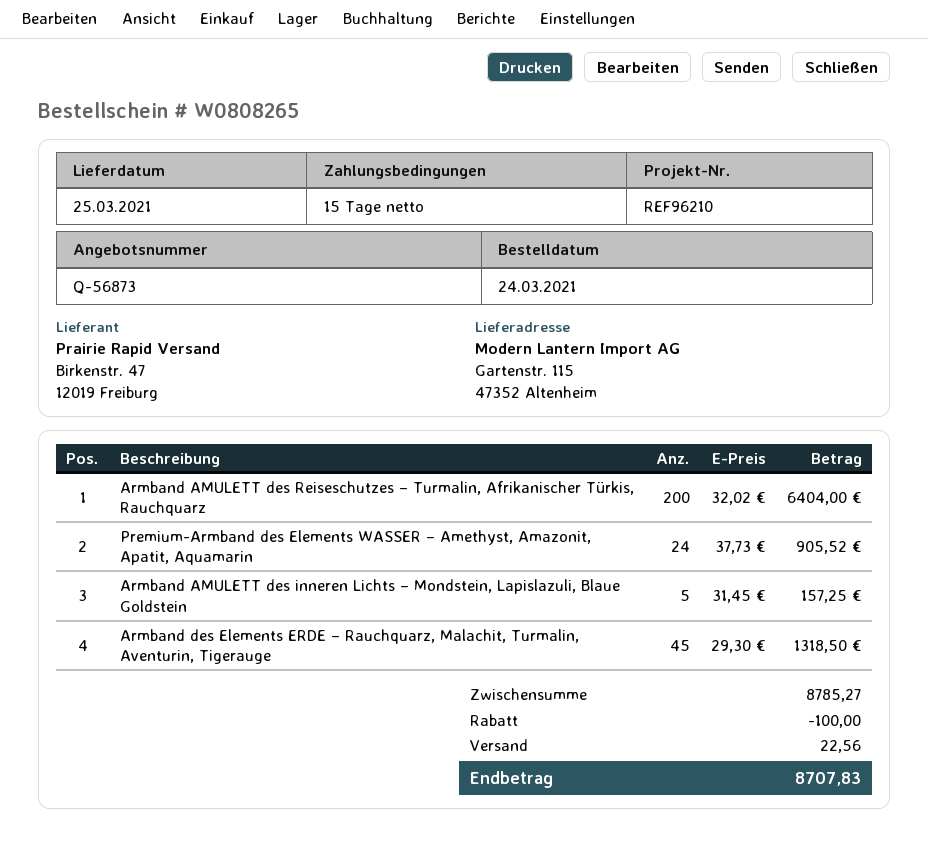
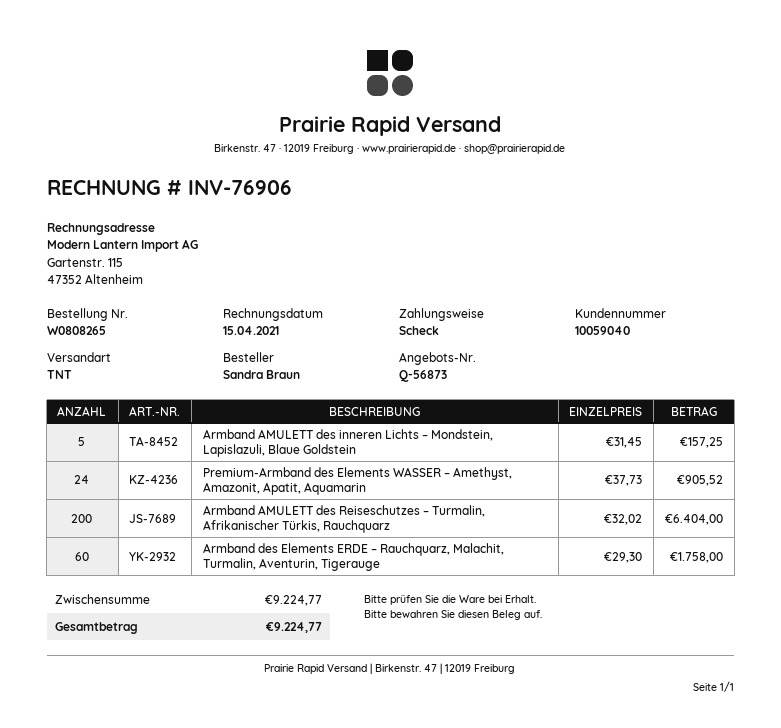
Armband des Elements ERDE – Rauchquarz, Malachit, Turmalin, Aventurin, Tigerauge: 45 x 29.30 = 1318.50 -> 60 x 29.30 = 1758.00
subtotal: 8785.27 -> 9224.77
discount: 100.00 -> none
shipping: 22.56 -> none
total: 8707.83 -> 9224.77

